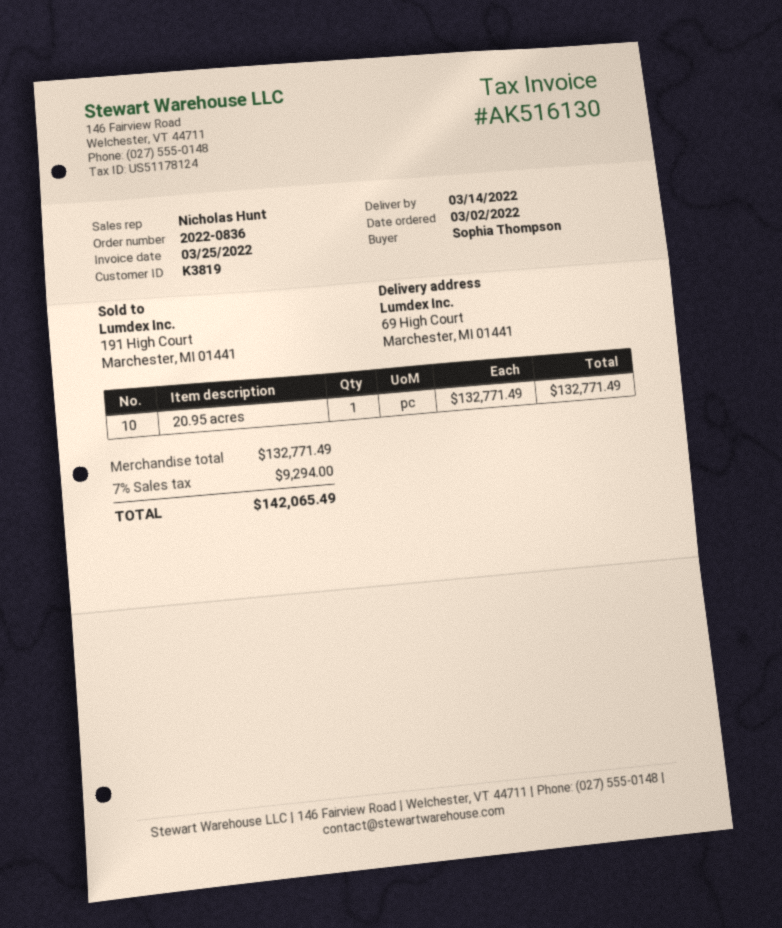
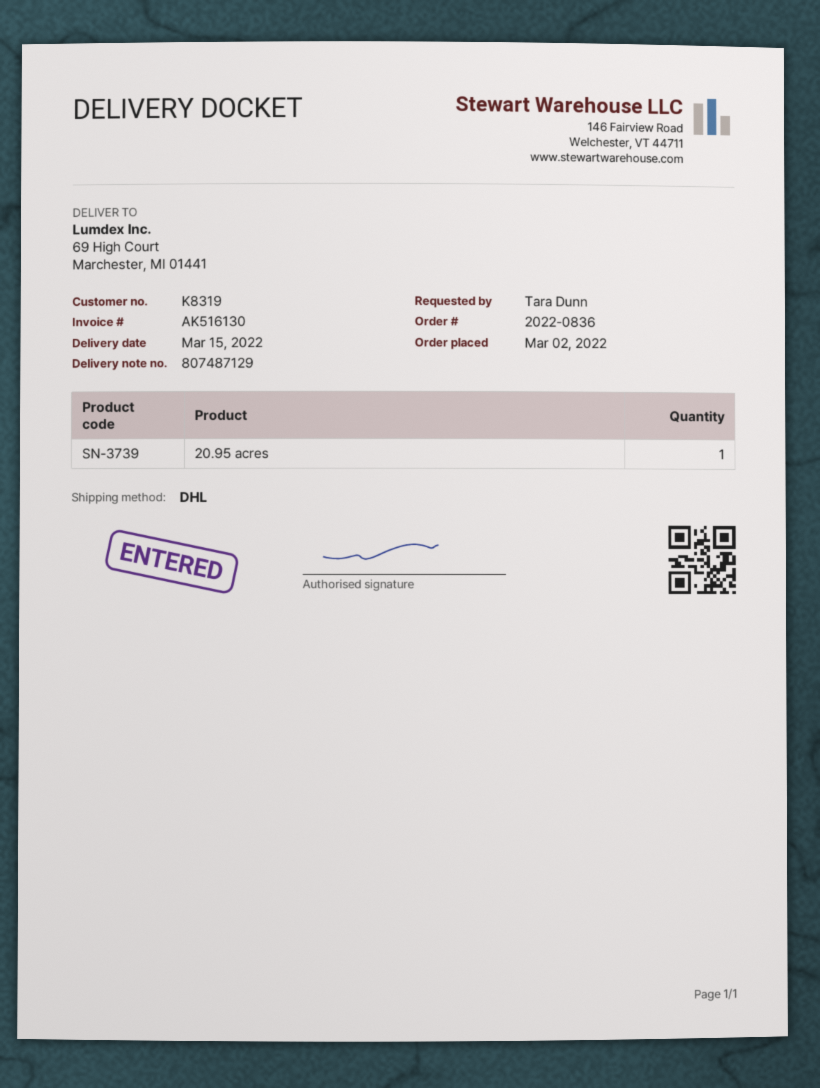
delivery date: 2022-03-14 -> 2022-03-15
customer number: K3819 -> K8319
ordered by: Sophia Thompson -> Tara Dunn

